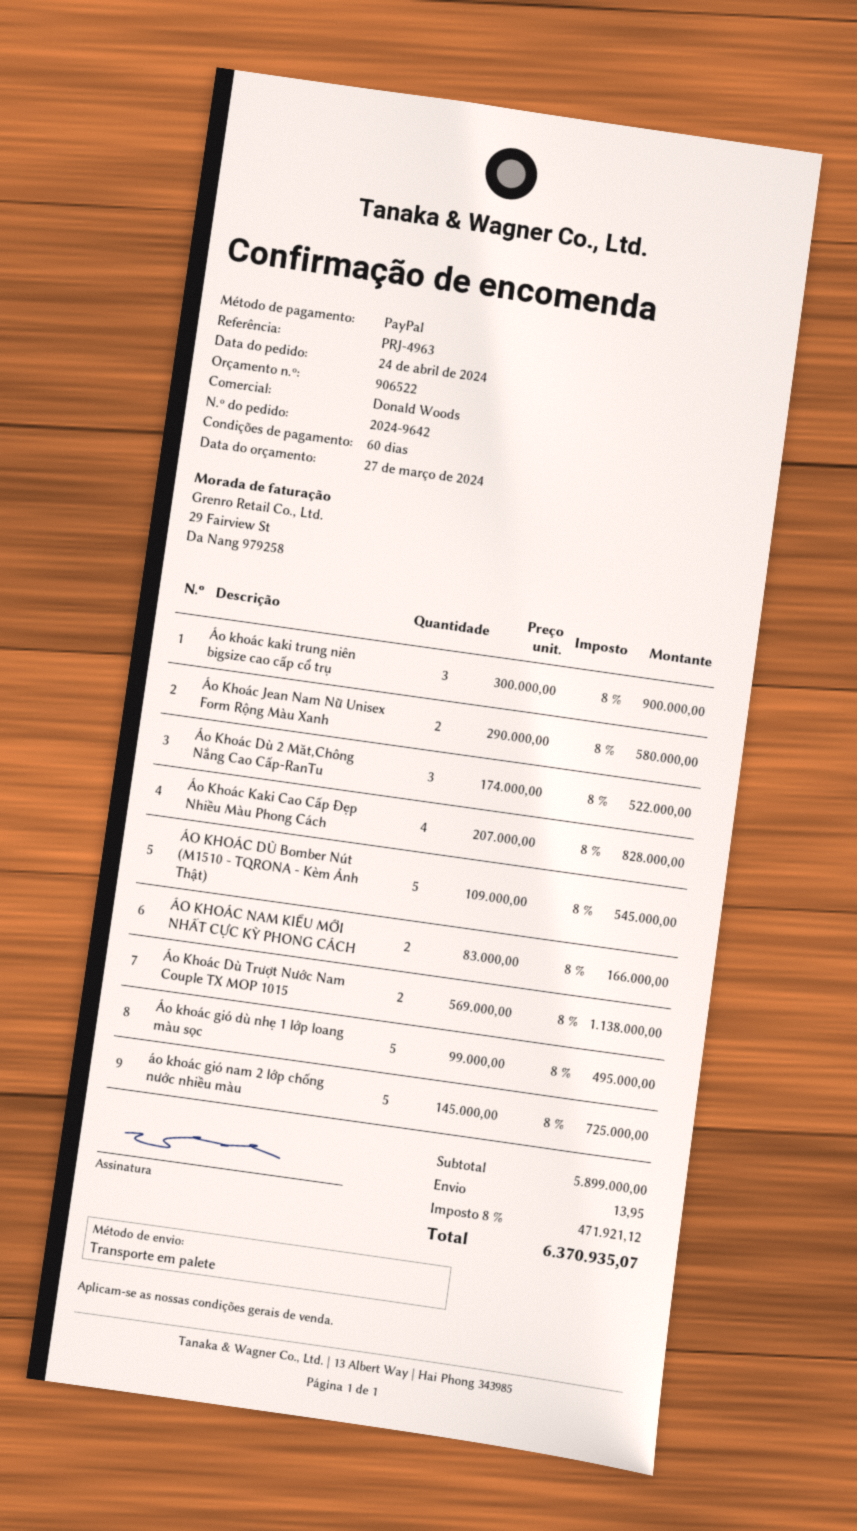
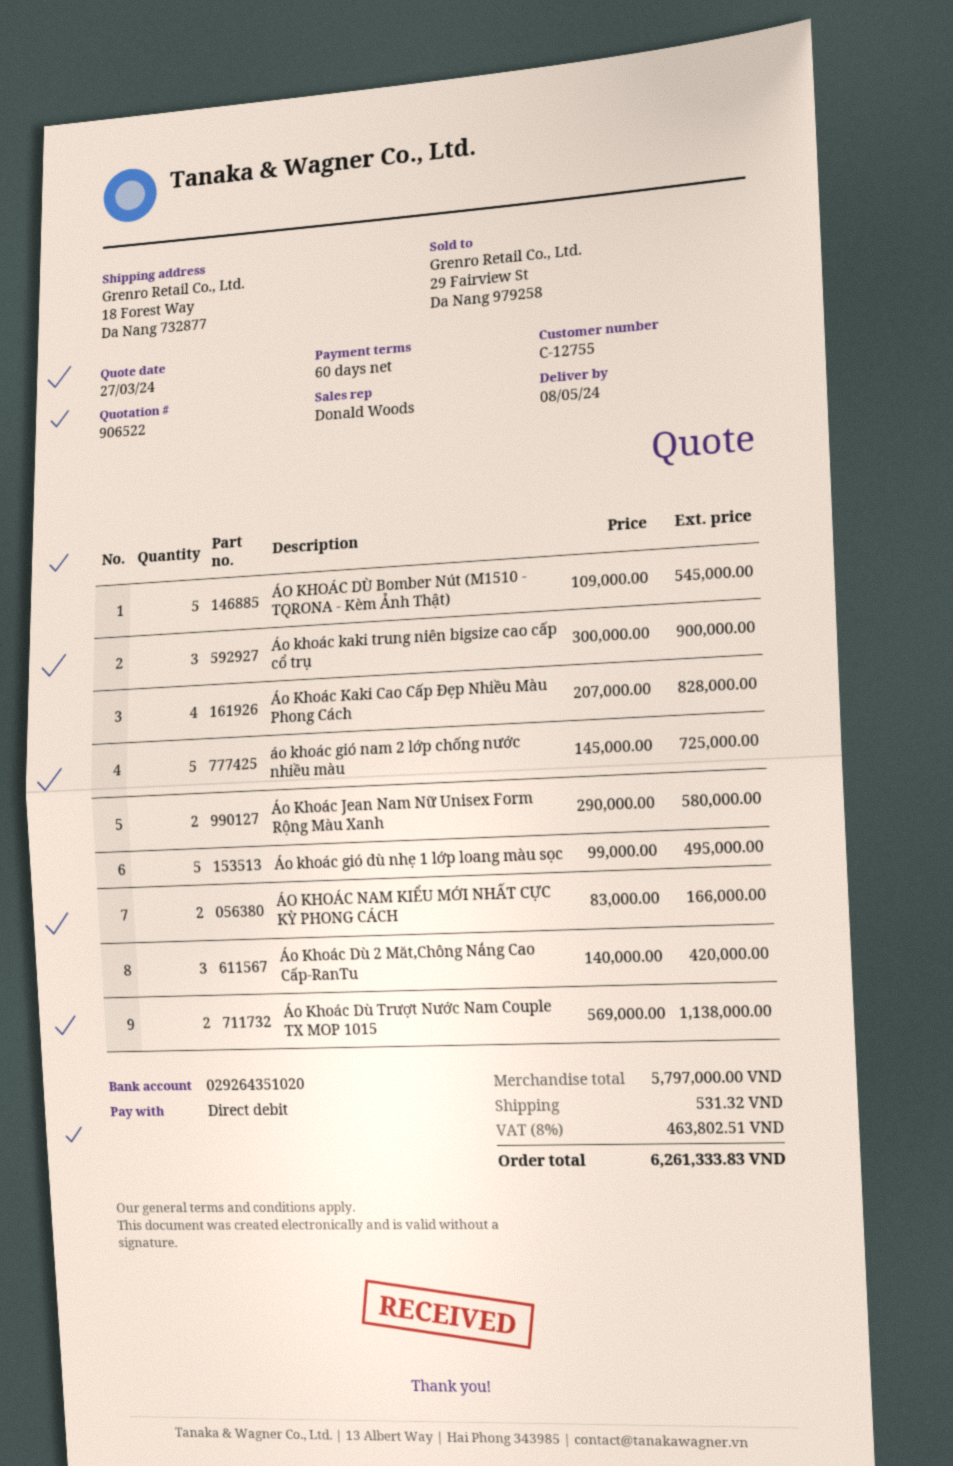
payment method: PayPal -> direct debit
Áo Khoác Dù 2 Măt,Chông Nắng Cao Cấp-RanTu: 3 x 174000.00 = 522000.00 -> 3 x 140000.00 = 420000.00
subtotal: 5899000.00 -> 5797000.00
shipping: 13.95 -> 531.32
tax: 8% = 471921.12 -> 8% = 463802.51
total: 6370935.07 -> 6261333.83

